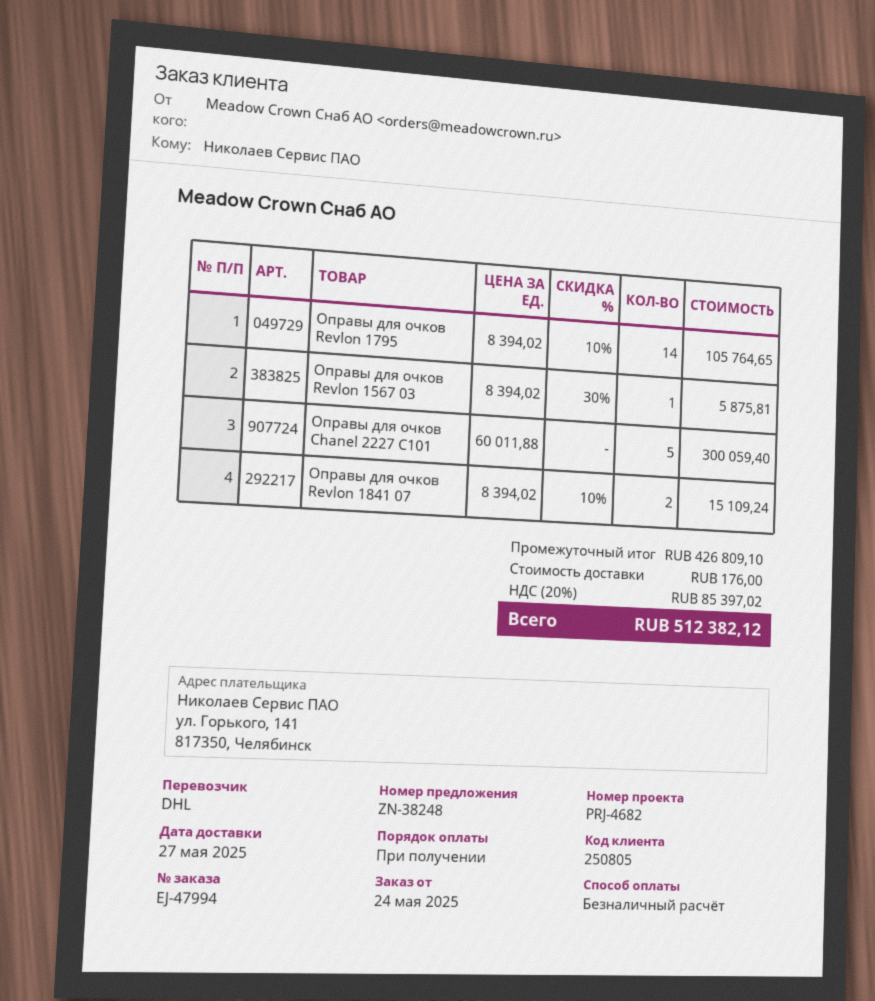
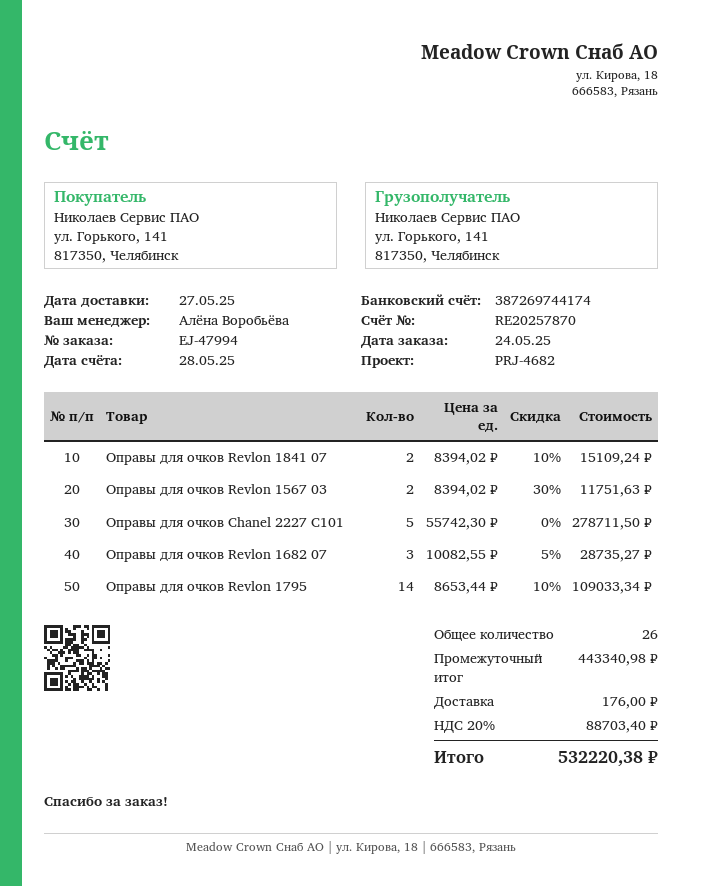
Оправы для очков Revlon 1795: 14 x 8394.02 - 10% = 105764.65 -> 14 x 8653.44 - 10% = 109033.34
Оправы для очков Revlon 1567 03: 1 x 8394.02 - 30% = 5875.81 -> 2 x 8394.02 - 30% = 11751.63
Оправы для очков Chanel 2227 C101: 5 x 60011.88 = 300059.40 -> 5 x 55742.30 = 278711.50
Оправы для очков Revlon 1682 07: none -> 3 x 10082.55 - 5% = 28735.27
subtotal: 426809.10 -> 443340.98
tax: 20% = 85397.02 -> 20% = 88703.40
total: 512382.12 -> 532220.38

